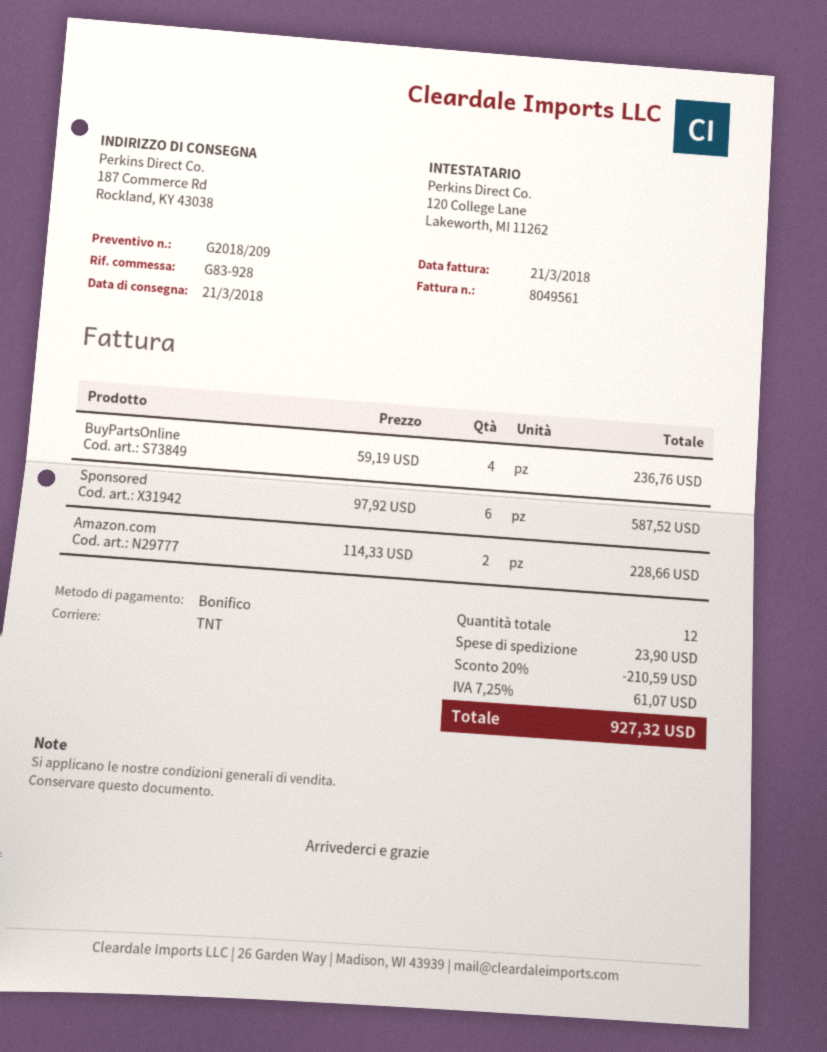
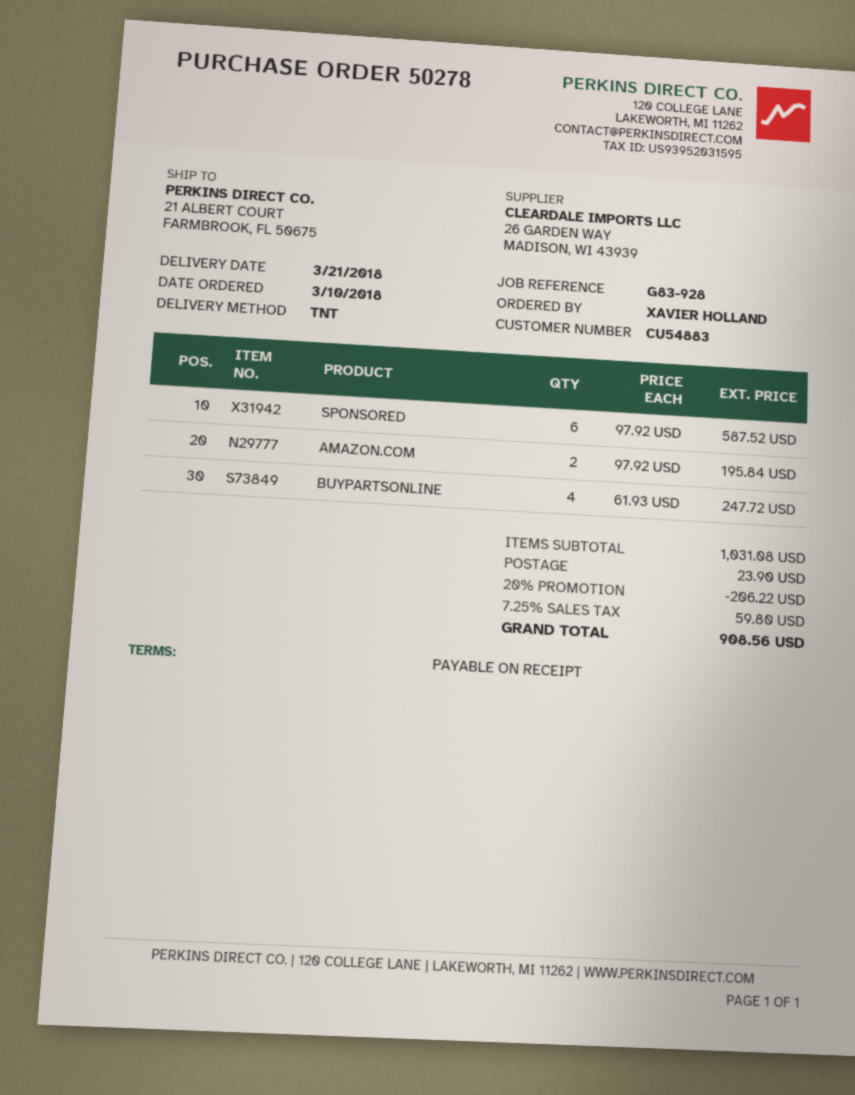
ship to: 187 Commerce Rd, Rockland, KY 43038 -> 21 ALBERT COURT, FARMBROOK, FL 50675
BuyPartsOnline: 4 x 59.19 = 236.76 -> 4 x 61.93 = 247.72
Amazon.com: 2 x 114.33 = 228.66 -> 2 x 97.92 = 195.84
discount: 20% = 210.59 -> 20% = 206.22
tax: 7.25% = 61.07 -> 7.25% = 59.80
total: 927.32 -> 908.56

